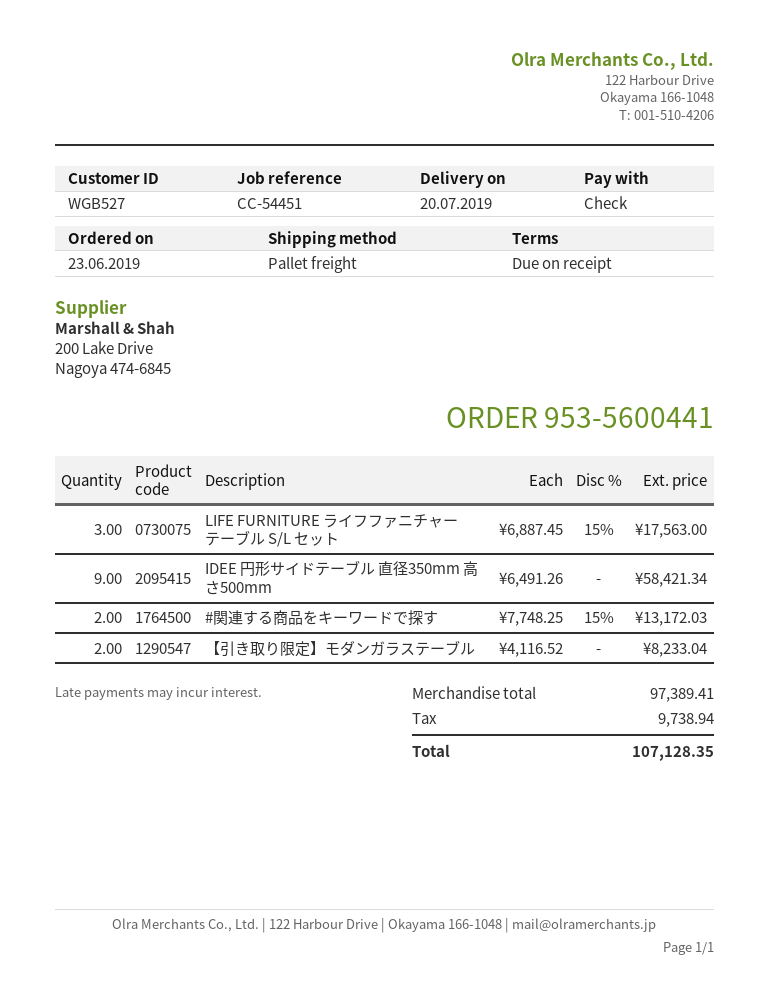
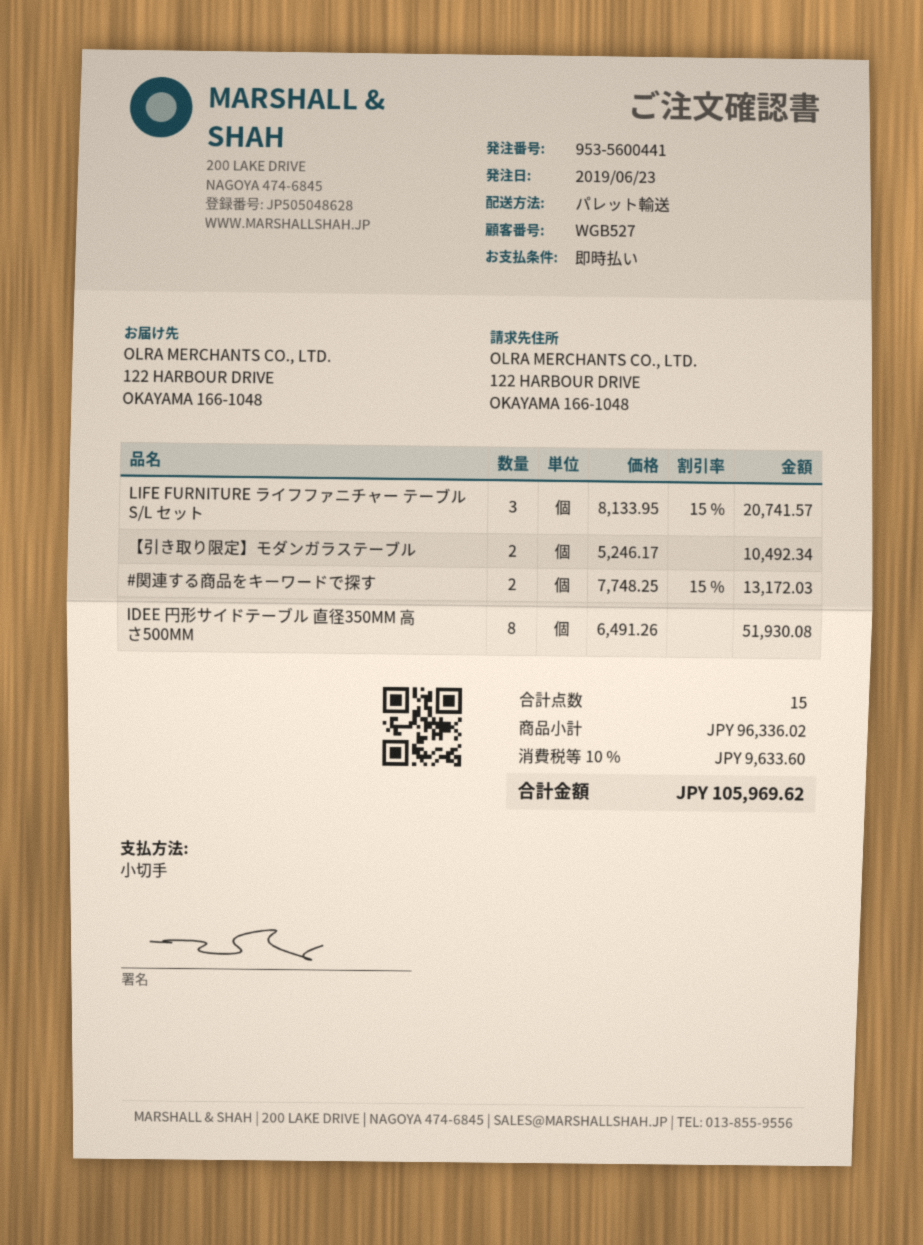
LIFE FURNITURE ライフファニチャー テーブル S/L セット: 3 x 6887.45 - 15% = 17563.00 -> 3 x 8133.95 - 15% = 20741.57
IDEE 円形サイドテーブル 直径350mm 高さ500mm: 9 x 6491.26 = 58421.34 -> 8 x 6491.26 = 51930.08
【引き取り限定】モダンガラステーブル: 2 x 4116.52 = 8233.04 -> 2 x 5246.17 = 10492.34
subtotal: 97389.41 -> 96336.02
tax: 9738.94 -> 9633.60
total: 107128.35 -> 105969.62

